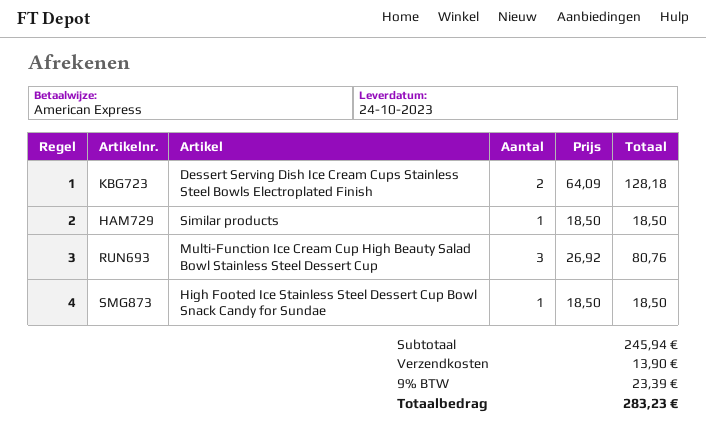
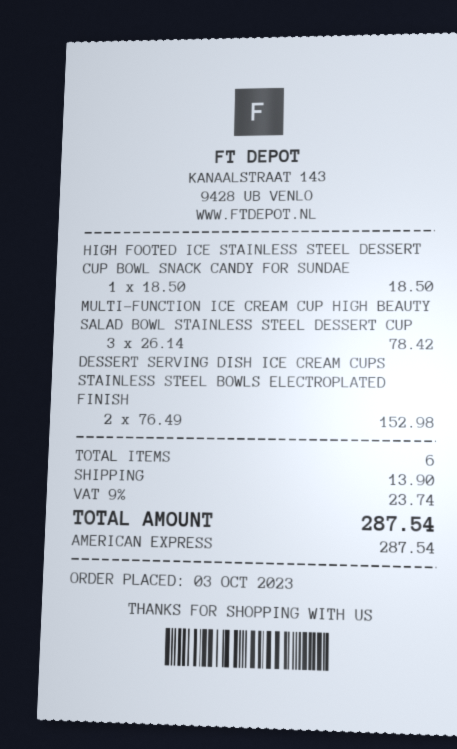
Dessert Serving Dish Ice Cream Cups Stainless Steel Bowls Electroplated Finish: 2 x 64.09 = 128.18 -> 2 x 76.49 = 152.98
Similar products: 1 x 18.50 = 18.50 -> none
Multi-Function Ice Cream Cup High Beauty Salad Bowl Stainless Steel Dessert Cup: 3 x 26.92 = 80.76 -> 3 x 26.14 = 78.42
tax: 9% = 23.39 -> 9% = 23.74
total: 283.23 -> 287.54

